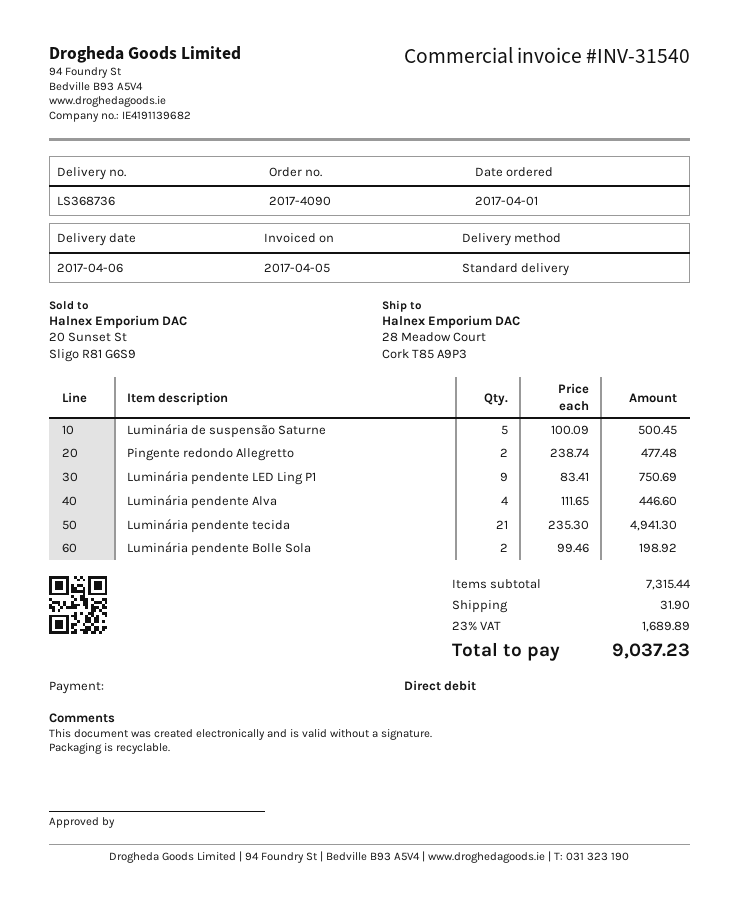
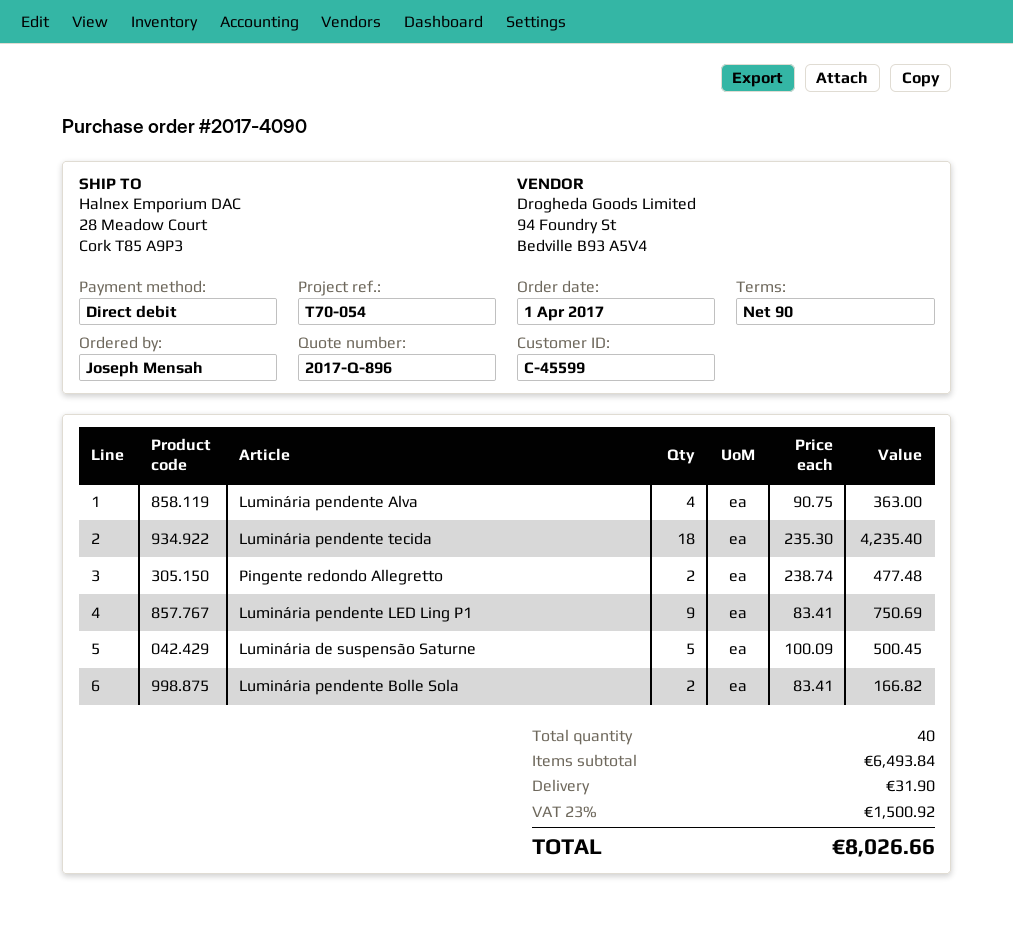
Luminária pendente Alva: 4 x 111.65 = 446.60 -> 4 x 90.75 = 363.00
Luminária pendente tecida: 21 x 235.30 = 4941.30 -> 18 x 235.30 = 4235.40
Luminária pendente Bolle Sola: 2 x 99.46 = 198.92 -> 2 x 83.41 = 166.82
subtotal: 7315.44 -> 6493.84
tax: 23% = 1689.89 -> 23% = 1500.92
total: 9037.23 -> 8026.66

